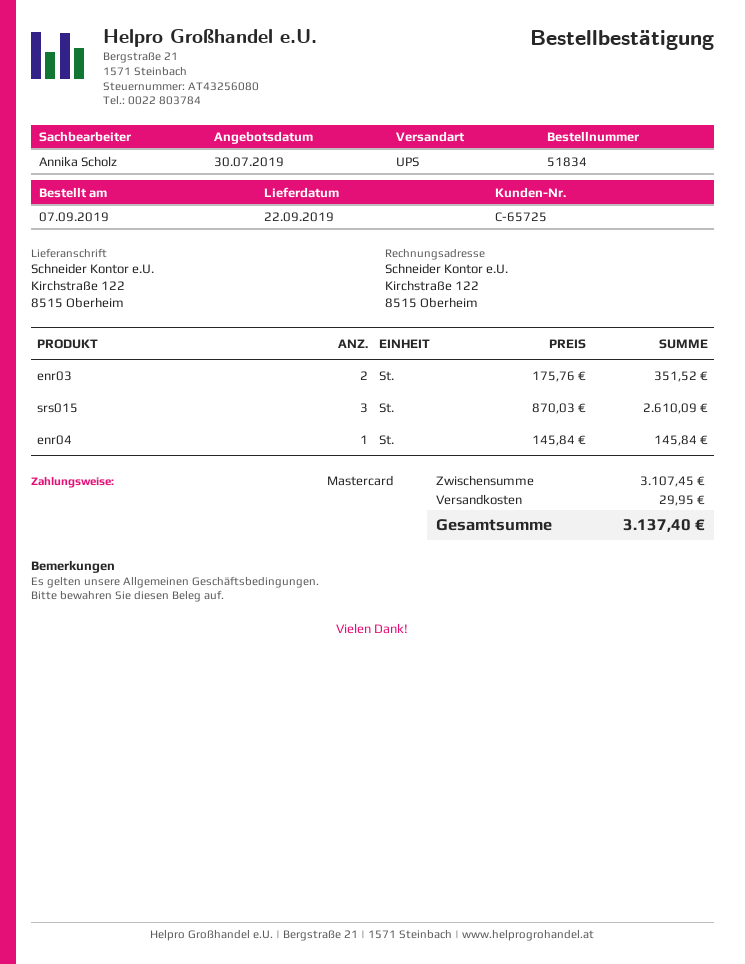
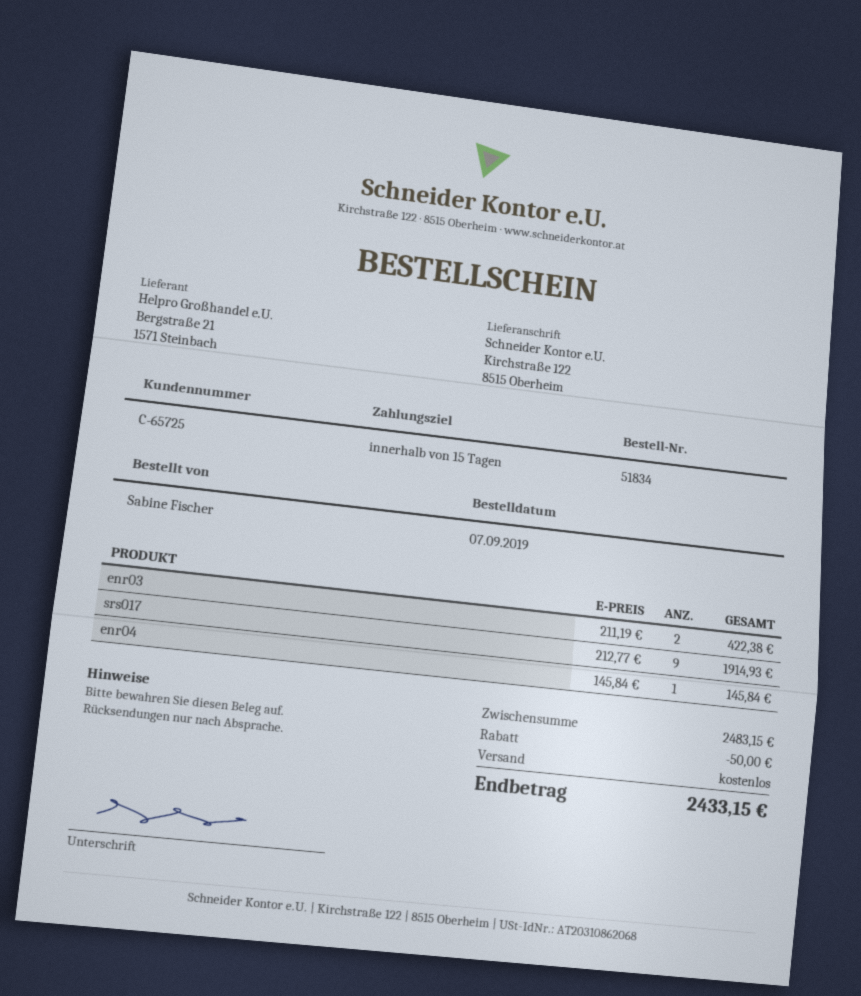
enr03: 2 x 175.76 = 351.52 -> 2 x 211.19 = 422.38
srs015: 3 x 870.03 = 2610.09 -> none
srs017: none -> 9 x 212.77 = 1914.93
subtotal: 3107.45 -> 2483.15
discount: none -> 50.00
shipping: 29.95 -> 0.00
total: 3137.40 -> 2433.15

